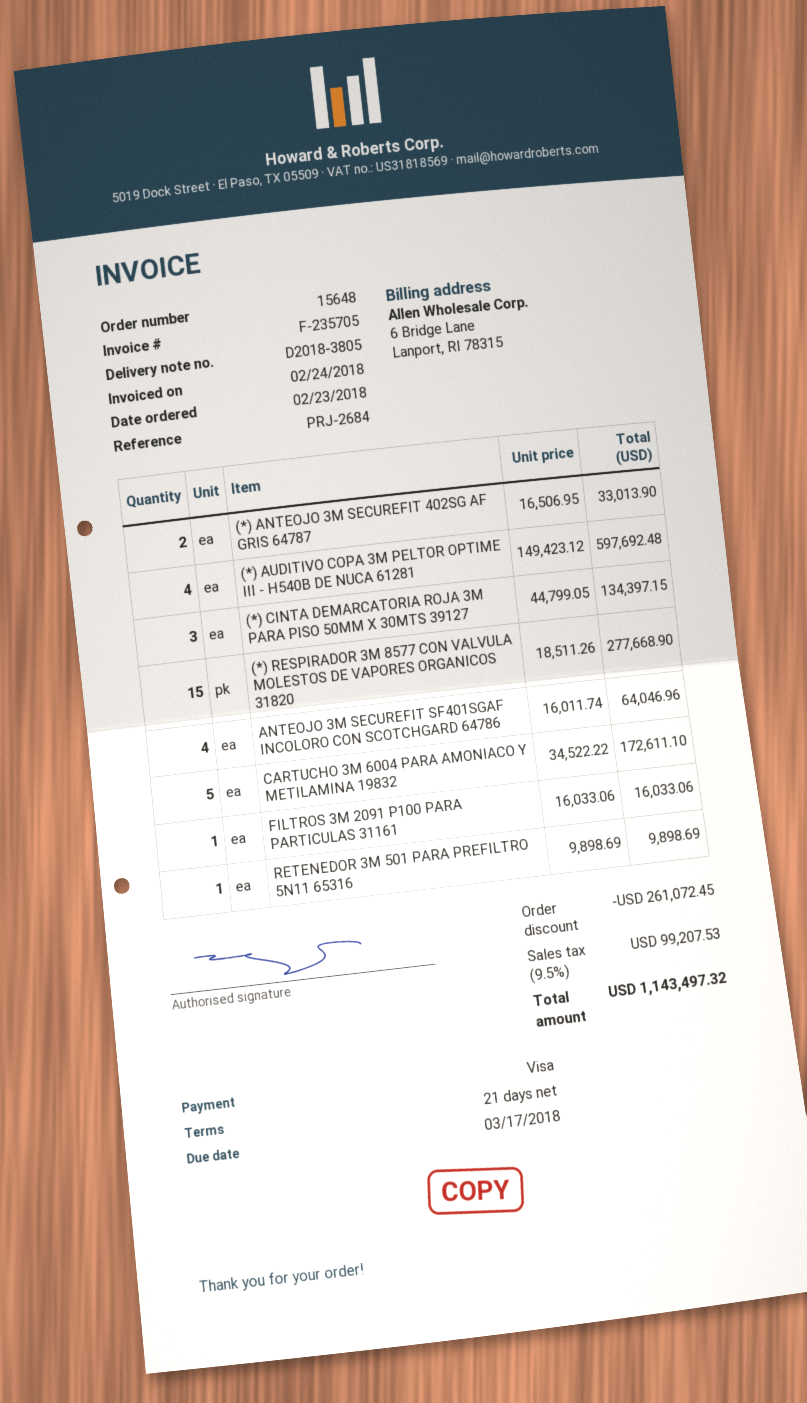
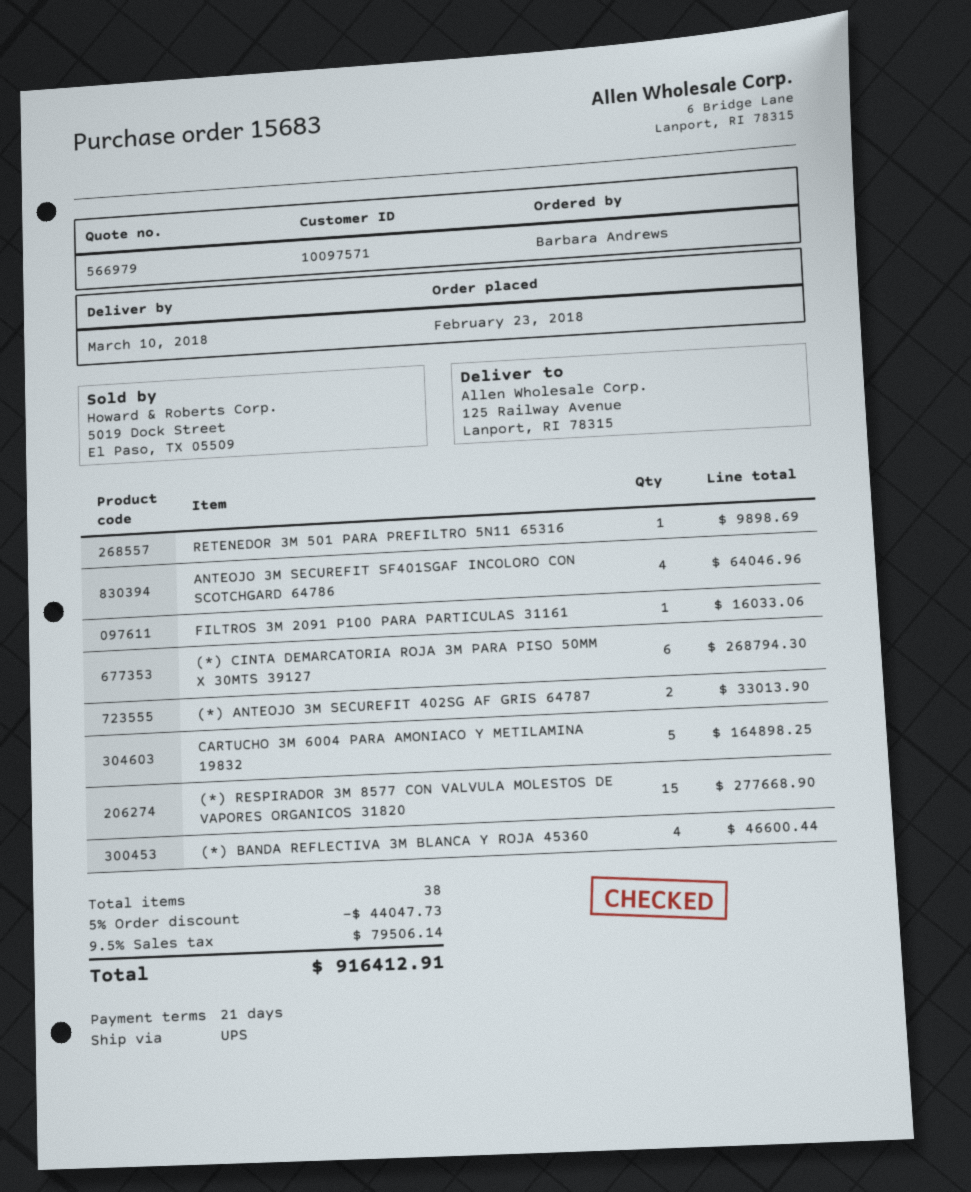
order number: 15648 -> 15683
(*) AUDITIVO COPA 3M PELTOR OPTIME III - H540B DE NUCA 61281: 4 for 597692.48 -> none
(*) CINTA DEMARCATORIA ROJA 3M PARA PISO 50MM X 30MTS 39127: 3 for 134397.15 -> 6 for 268794.30
CARTUCHO 3M 6004 PARA AMONIACO Y METILAMINA 19832: 5 for 172611.10 -> 5 for 164898.25
(*) BANDA REFLECTIVA 3M BLANCA Y ROJA 45360: none -> 4 for 46600.44
discount: 261072.45 -> 44047.73
tax: 9.5% = 99207.53 -> 9.5% = 79506.14
total: 1143497.32 -> 916412.91

